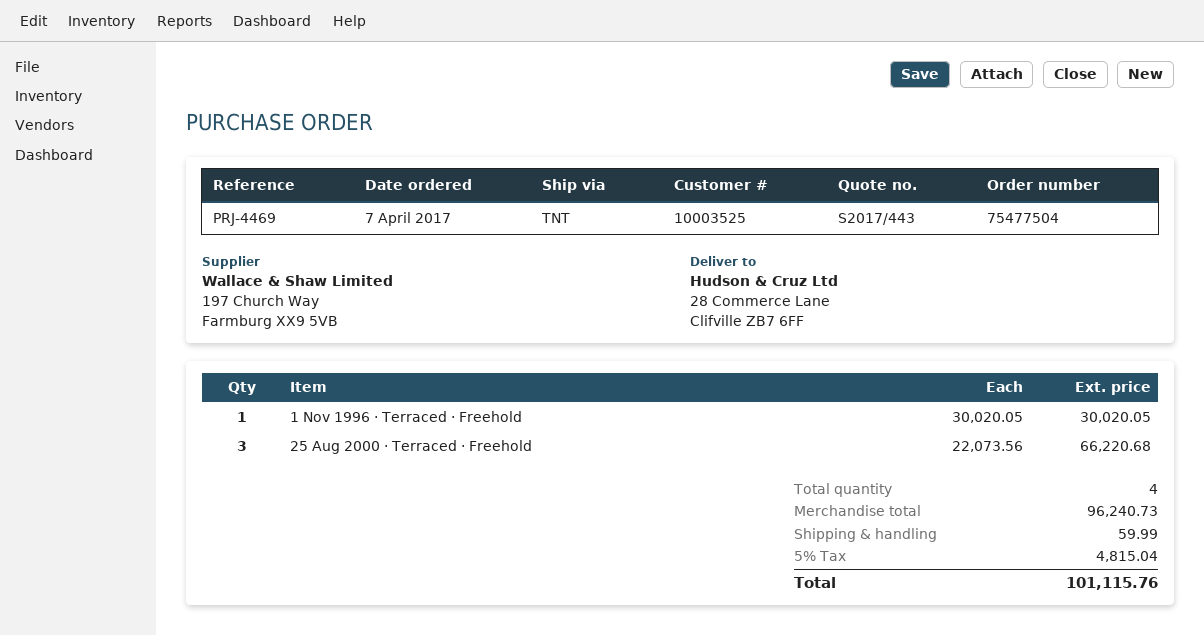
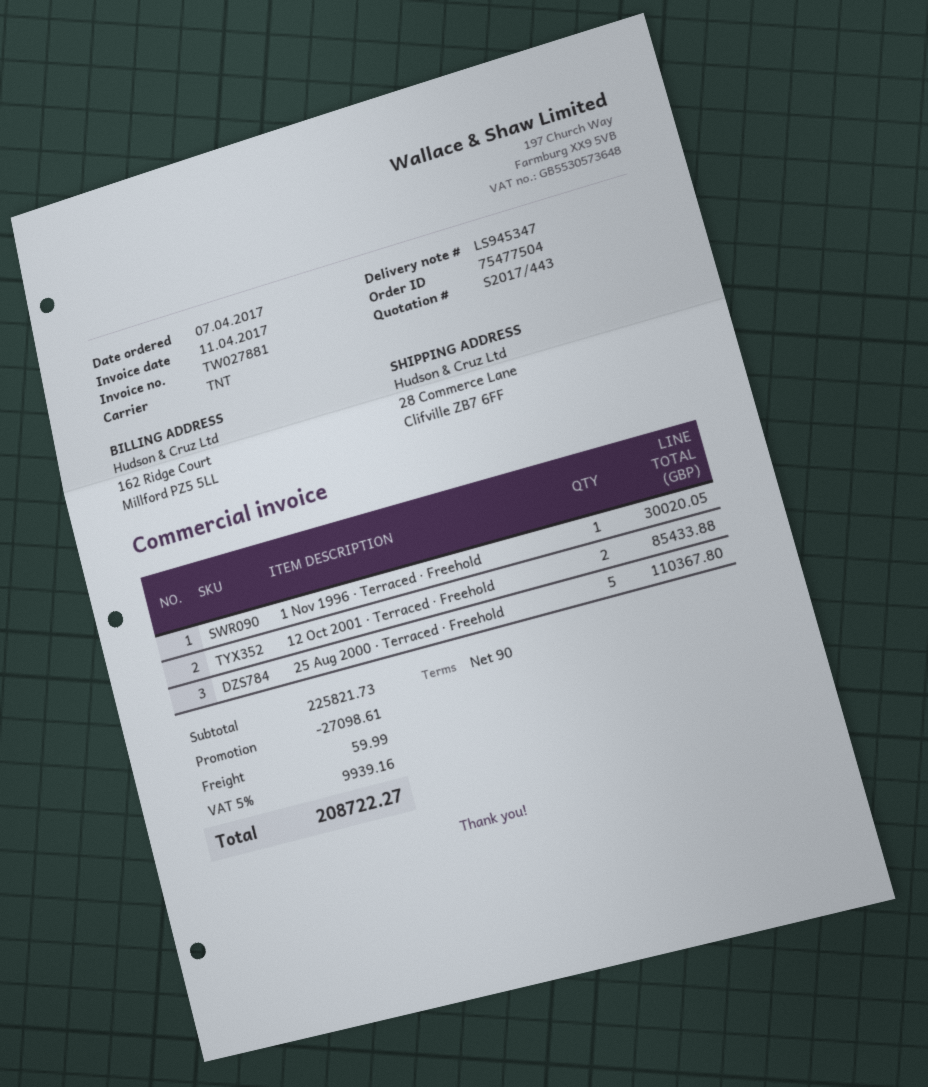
25 Aug 2000 · Terraced · Freehold: 3 for 66220.68 -> 5 for 110367.80
12 Oct 2001 · Terraced · Freehold: none -> 2 for 85433.88
subtotal: 96240.73 -> 225821.73
discount: none -> 27098.61
tax: 5% = 4815.04 -> 5% = 9939.16
total: 101115.76 -> 208722.27

